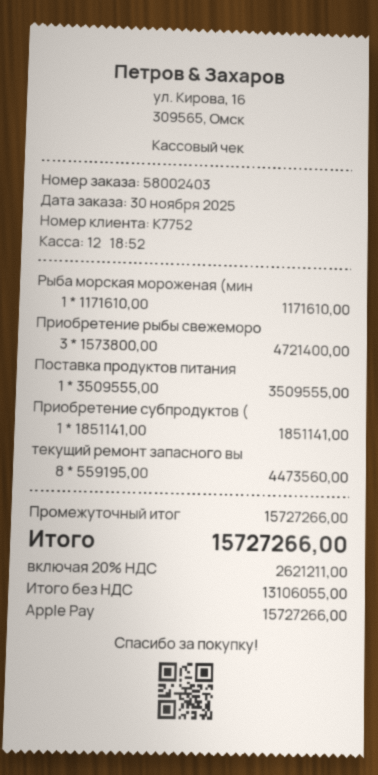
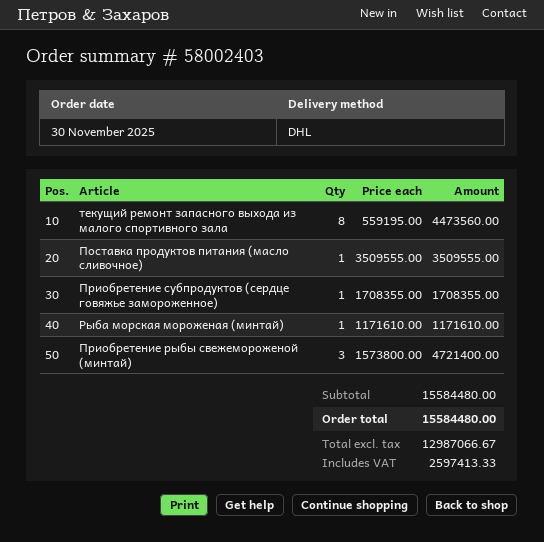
Приобретение субпродуктов (: 1 x 1851141.00 = 1851141.00 -> 1 x 1708355.00 = 1708355.00
subtotal: 15727266.00 -> 15584480.00
net: 13106055.00 -> 12987066.67
tax: 2621211.00 -> 2597413.33
total: 15727266.00 -> 15584480.00

